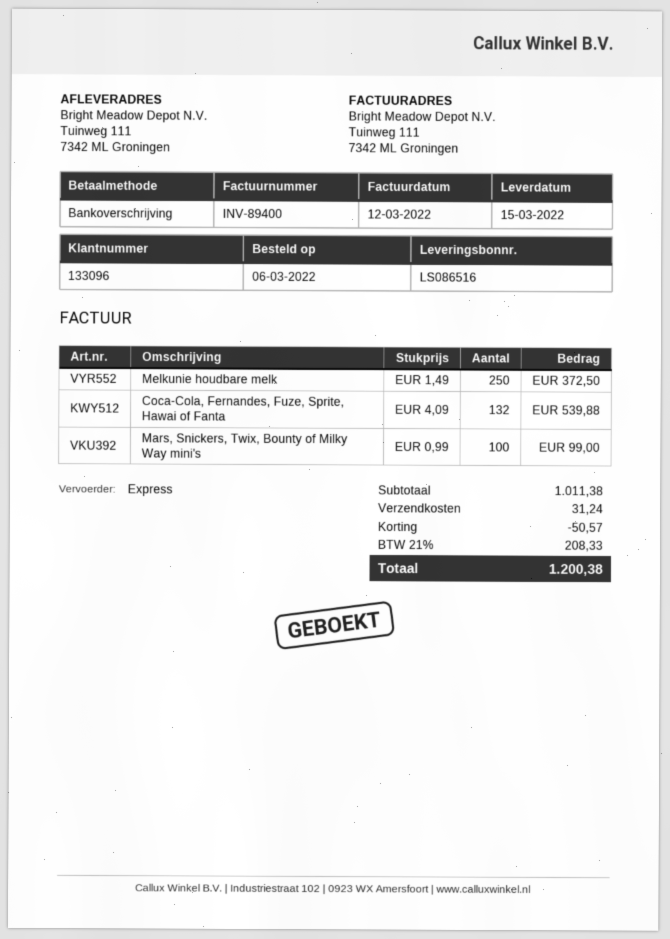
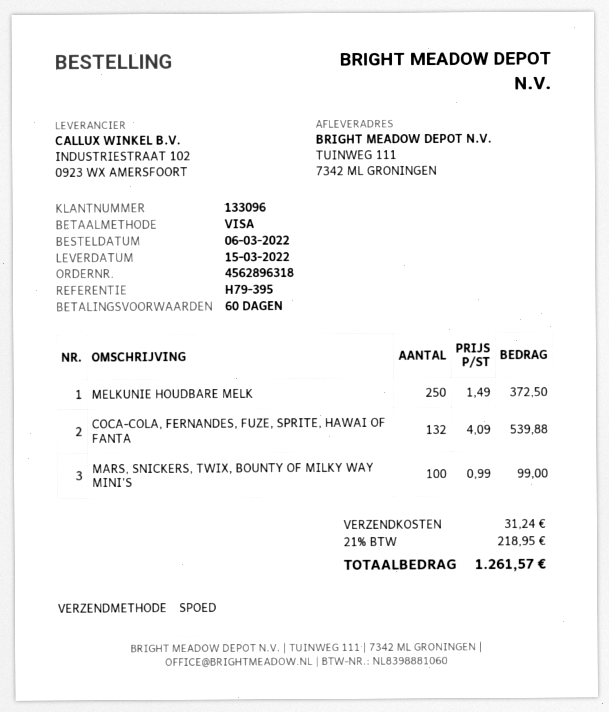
payment method: bank transfer -> Visa
discount: 50.57 -> none
tax: 21% = 208.33 -> 21% = 218.95
total: 1200.38 -> 1261.57

